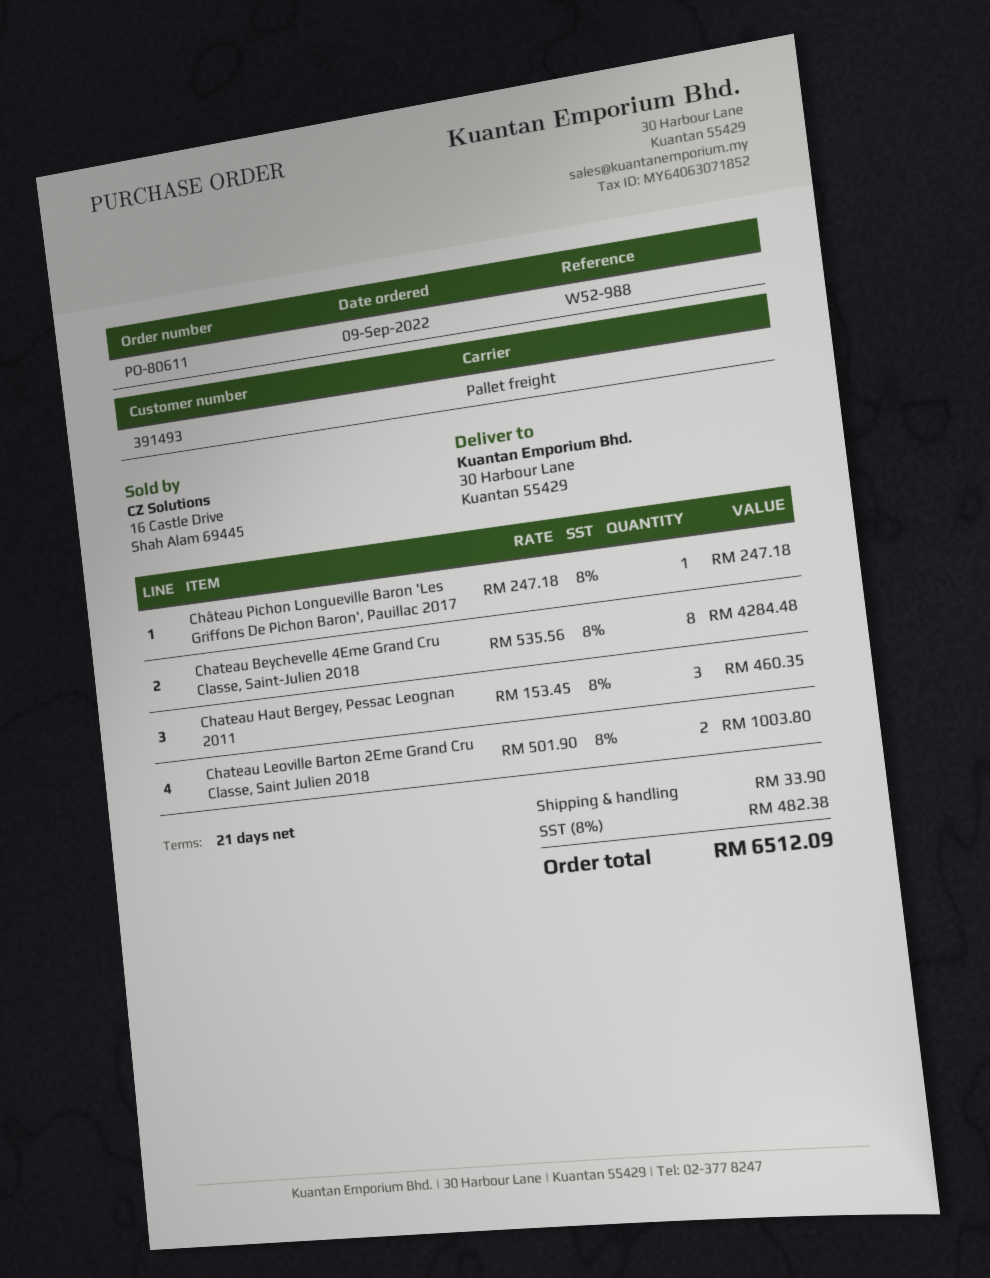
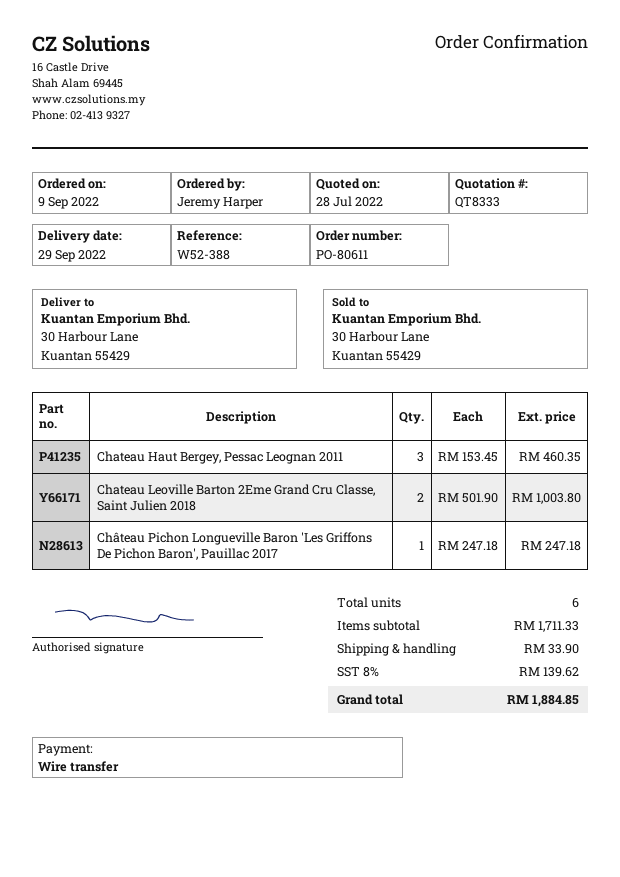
reference: W52-988 -> W52-388
Chateau Beychevelle 4Eme Grand Cru Classe, Saint-Julien 2018: 8 x 535.56 = 4284.48 -> none
tax: 8% = 482.38 -> 8% = 139.62
total: 6512.09 -> 1884.85

